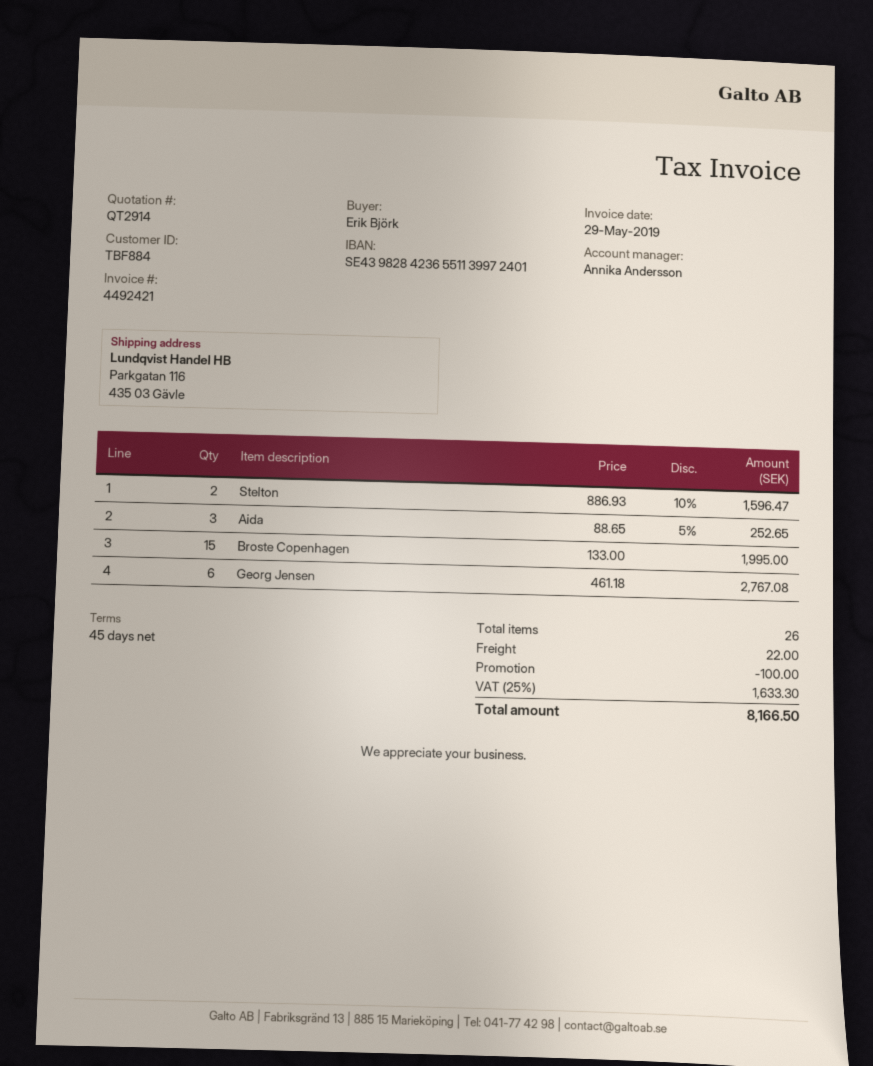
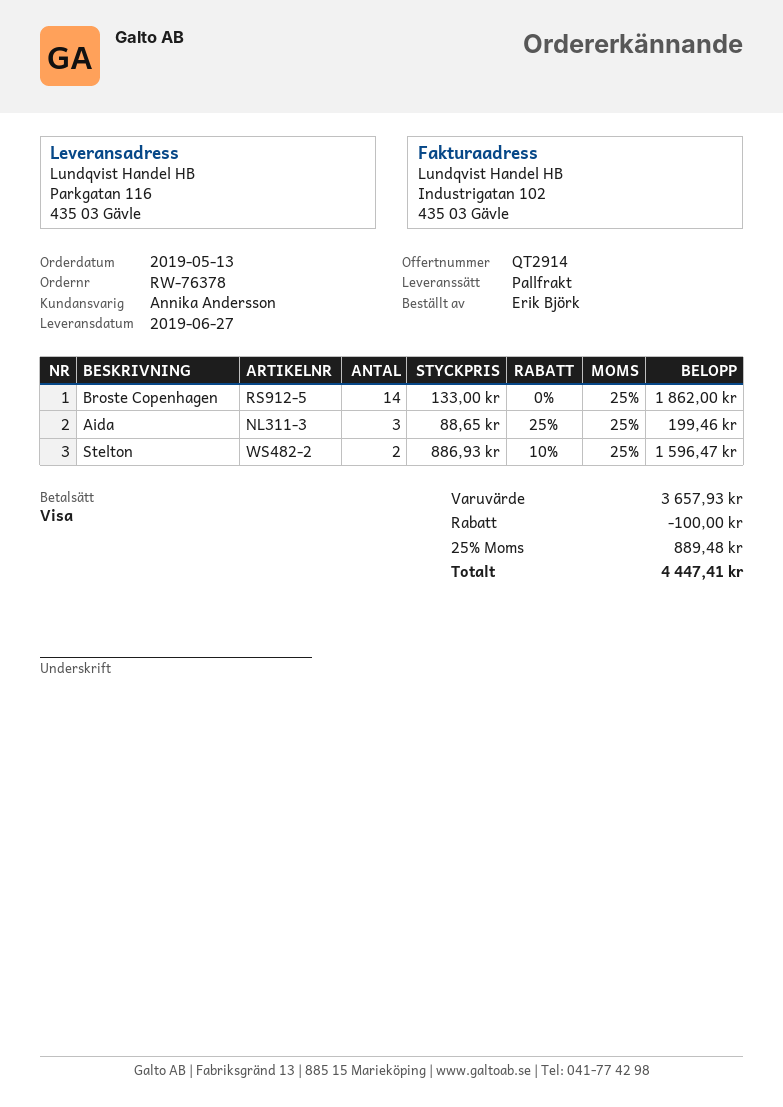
Aida: 3 x 88.65 - 5% = 252.65 -> 3 x 88.65 - 25% = 199.46
Broste Copenhagen: 15 x 133.00 = 1995.00 -> 14 x 133.00 = 1862.00
Georg Jensen: 6 x 461.18 = 2767.08 -> none
shipping: 22.00 -> none
tax: 25% = 1633.30 -> 25% = 889.48
total: 8166.50 -> 4447.41

